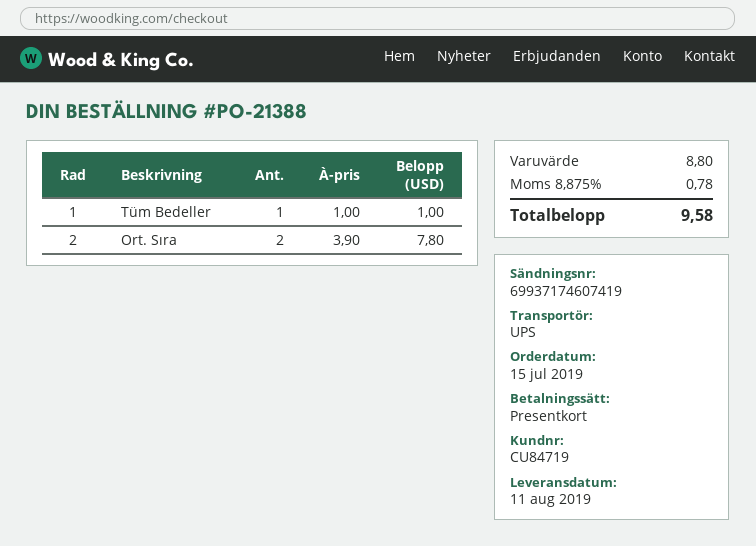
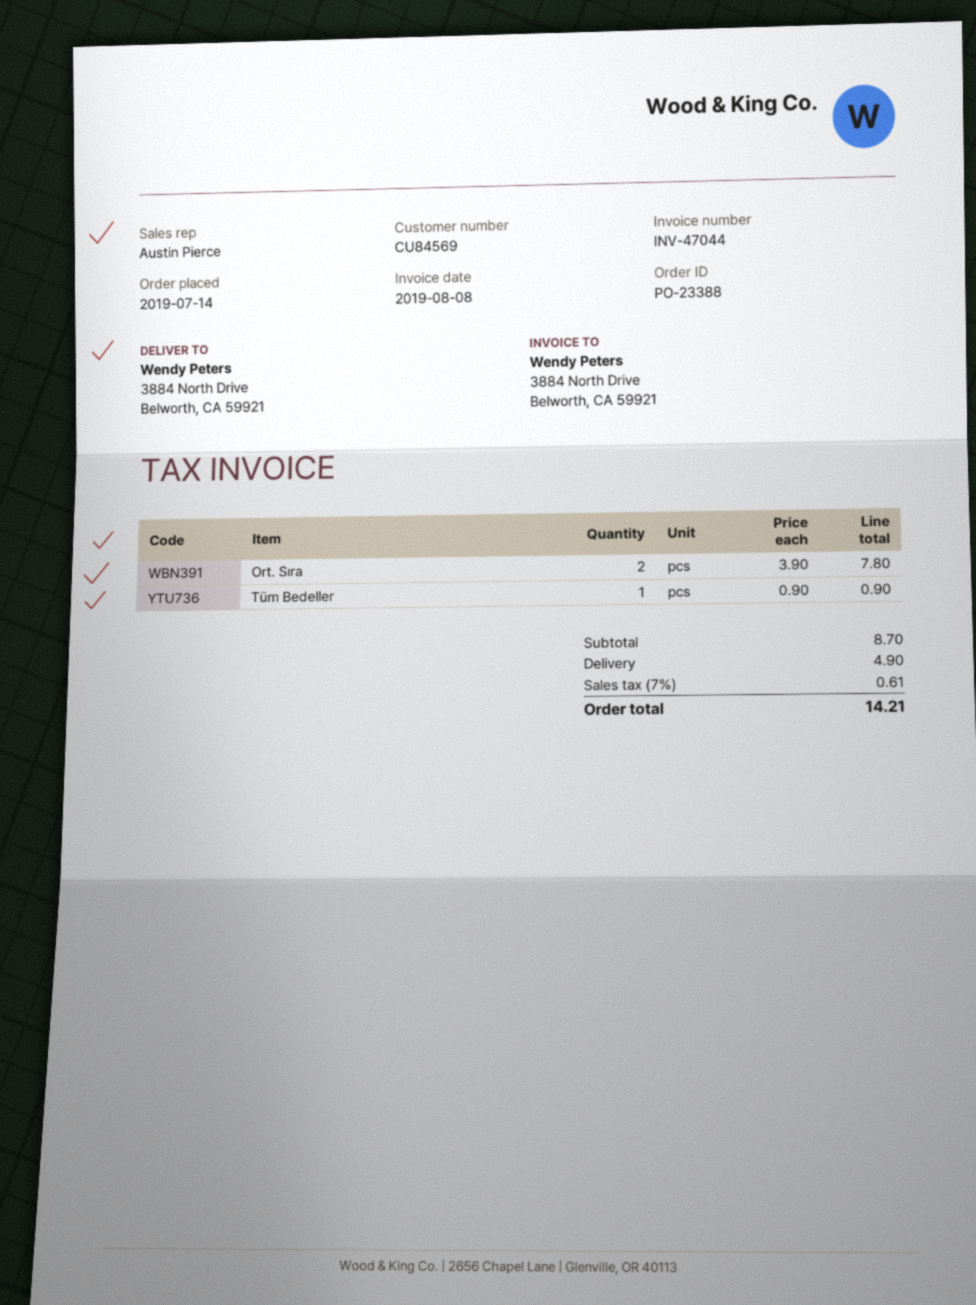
order number: PO-21388 -> PO-23388
order date: 2019-07-15 -> 2019-07-14
customer number: CU84719 -> CU84569
Tüm Bedeller: 1 x 1.00 = 1.00 -> 1 x 0.90 = 0.90
subtotal: 8.80 -> 8.70
shipping: none -> 4.90
tax: 8.875% = 0.78 -> 7% = 0.61
total: 9.58 -> 14.21

